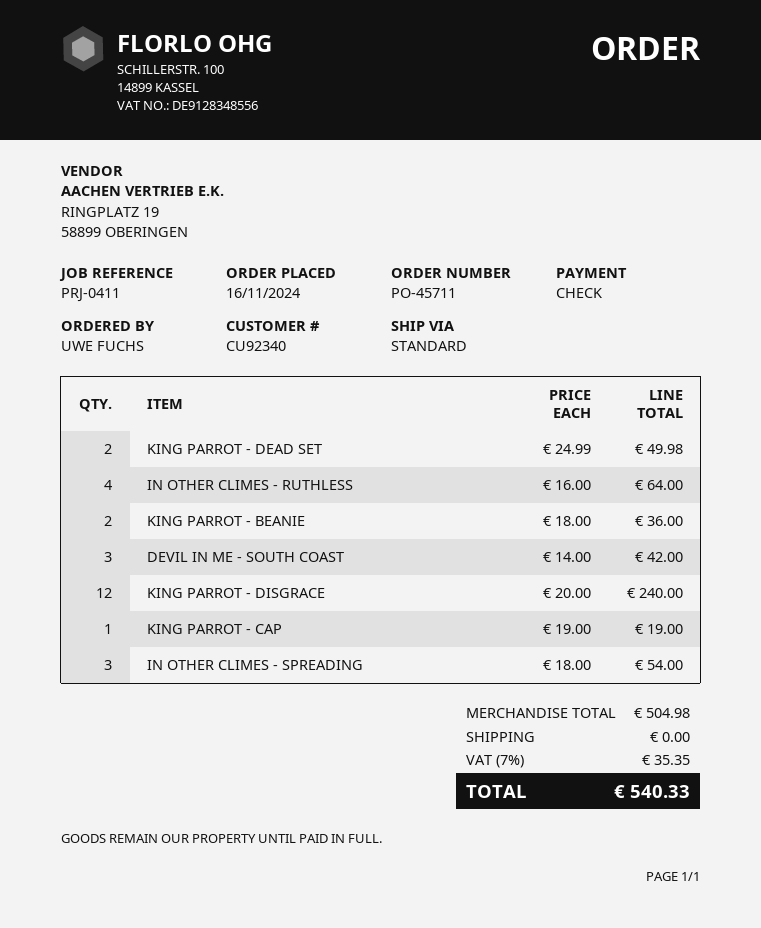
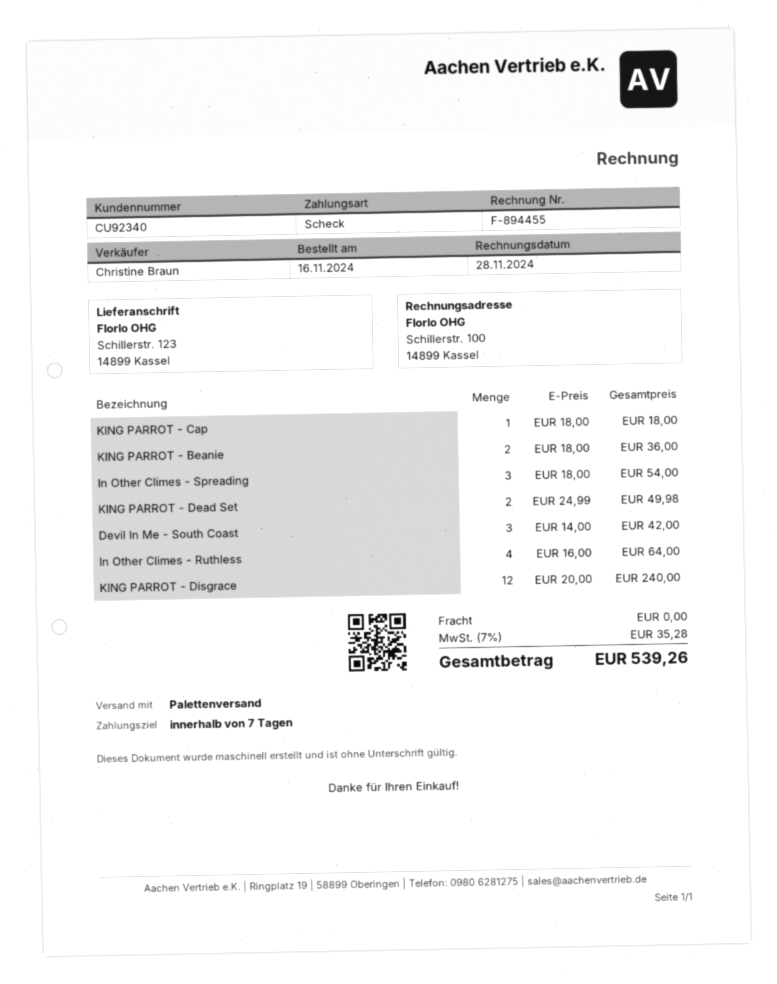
shipping method: standard -> pallet freight
KING PARROT - CAP: 1 x 19.00 = 19.00 -> 1 x 18.00 = 18.00
tax: 7% = 35.35 -> 7% = 35.28
total: 540.33 -> 539.26

